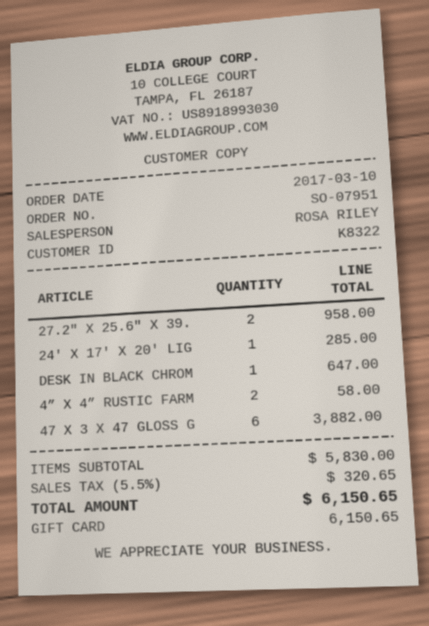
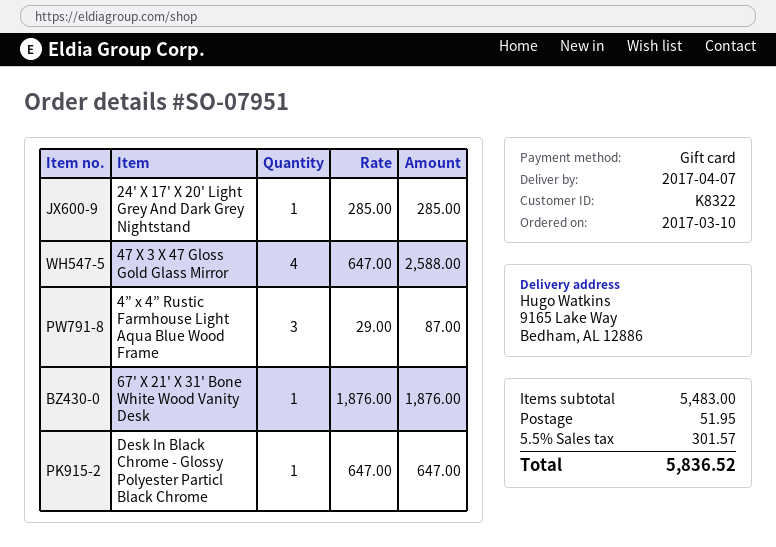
27.2" X 25.6" X 39.: 2 for 958.00 -> none
4” X 4” RUSTIC FARM: 2 for 58.00 -> 3 for 87.00
47 X 3 X 47 GLOSS G: 6 for 3882.00 -> 4 for 2588.00
67' X 21' X 31' Bone White Wood Vanity Desk: none -> 1 for 1876.00
subtotal: 5830.00 -> 5483.00
shipping: none -> 51.95
tax: 5.5% = 320.65 -> 5.5% = 301.57
total: 6150.65 -> 5836.52

